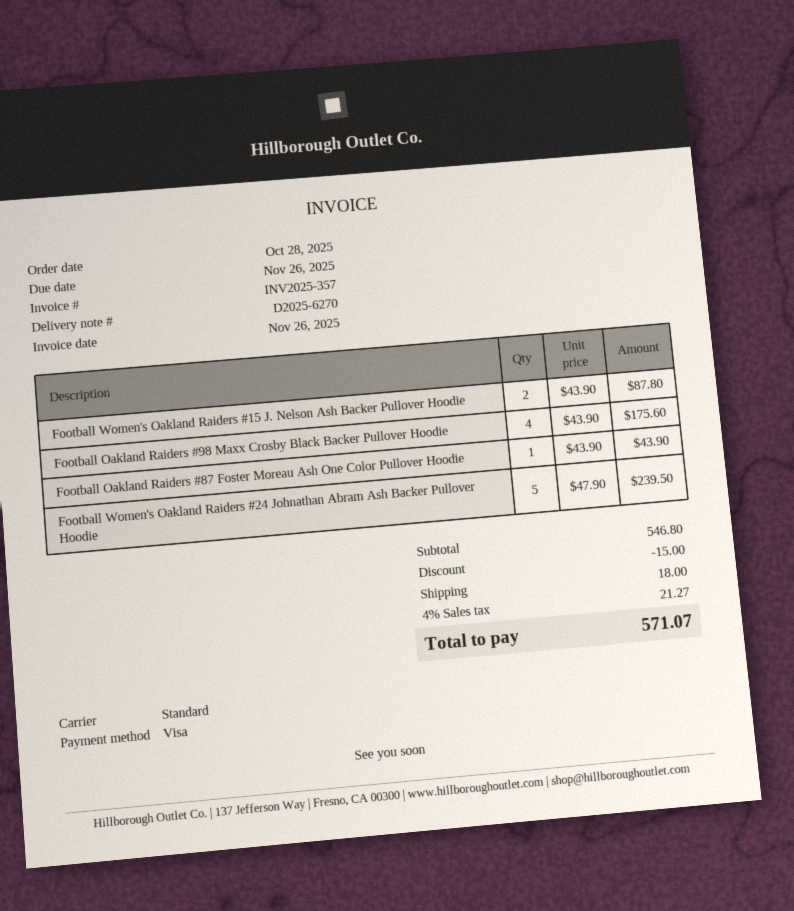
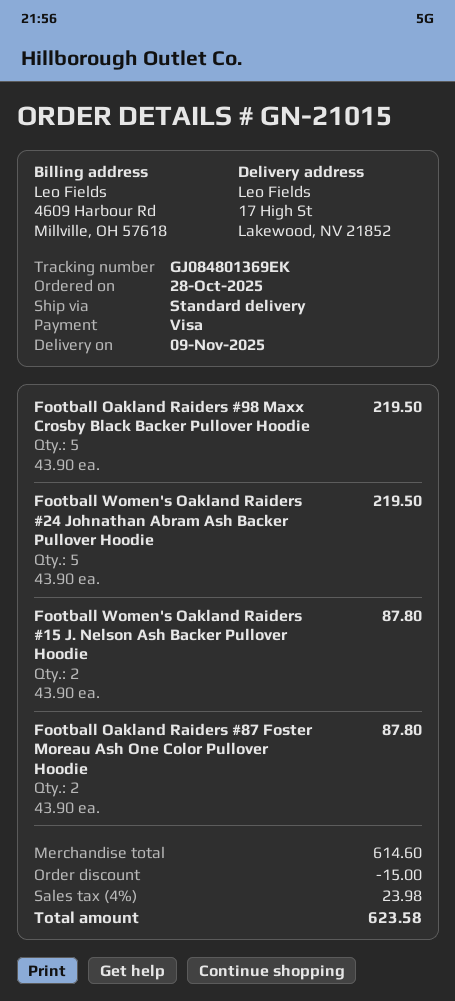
Football Oakland Raiders #98 Maxx Crosby Black Backer Pullover Hoodie: 4 x 43.90 = 175.60 -> 5 x 43.90 = 219.50
Football Oakland Raiders #87 Foster Moreau Ash One Color Pullover Hoodie: 1 x 43.90 = 43.90 -> 2 x 43.90 = 87.80
Football Women's Oakland Raiders #24 Johnathan Abram Ash Backer Pullover Hoodie: 5 x 47.90 = 239.50 -> 5 x 43.90 = 219.50
subtotal: 546.80 -> 614.60
shipping: 18.00 -> none
tax: 4% = 21.27 -> 4% = 23.98
total: 571.07 -> 623.58

